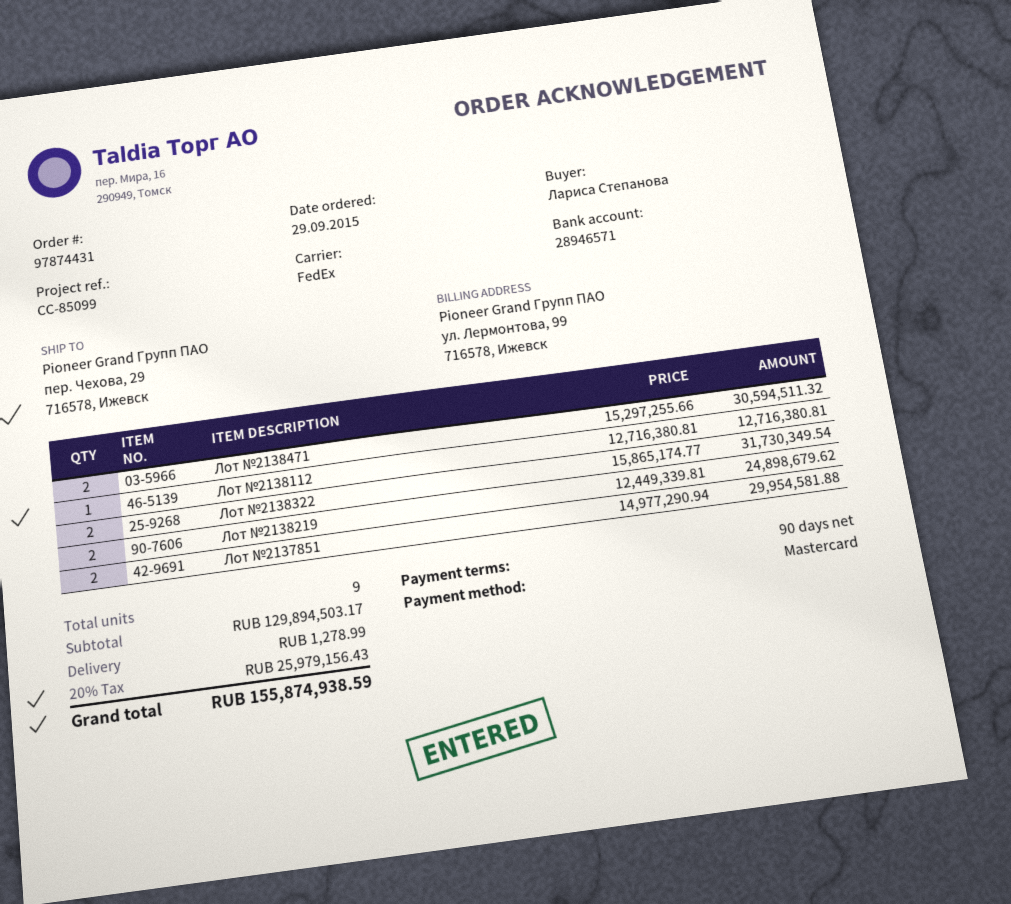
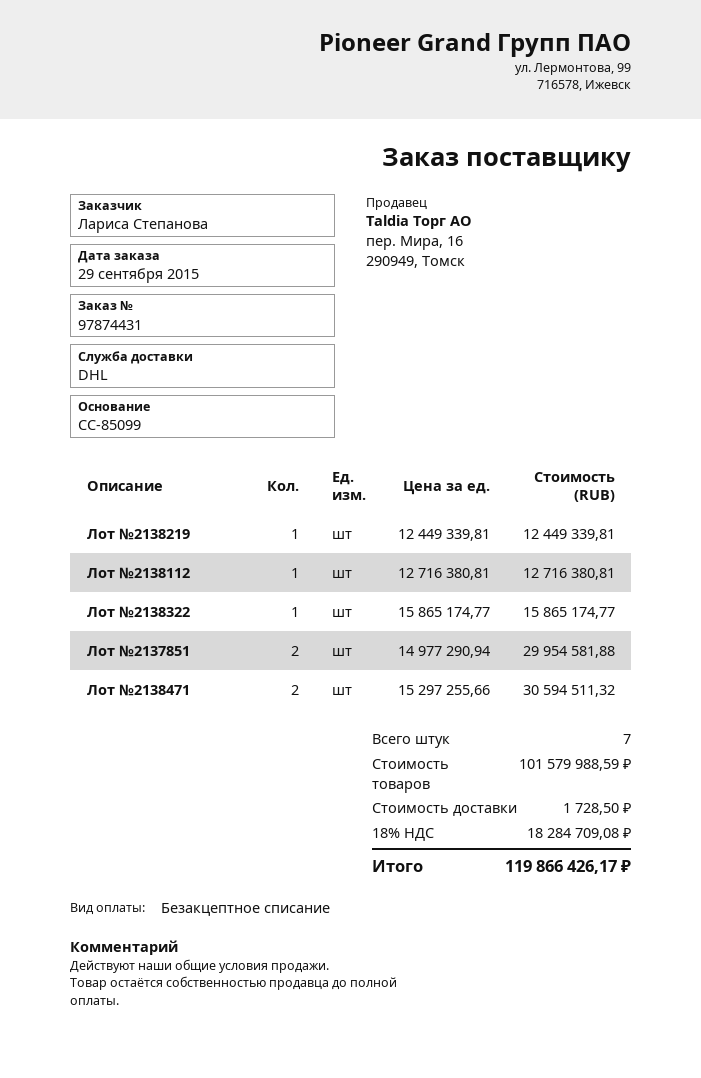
payment method: Mastercard -> direct debit
shipping method: FedEx -> DHL
Лот №2138322: 2 x 15865174.77 = 31730349.54 -> 1 x 15865174.77 = 15865174.77
Лот №2138219: 2 x 12449339.81 = 24898679.62 -> 1 x 12449339.81 = 12449339.81
total quantity: 9 -> 7
subtotal: 129894503.17 -> 101579988.59
shipping: 1278.99 -> 1728.50
tax: 20% = 25979156.43 -> 18% = 18284709.08
total: 155874938.59 -> 119866426.17

